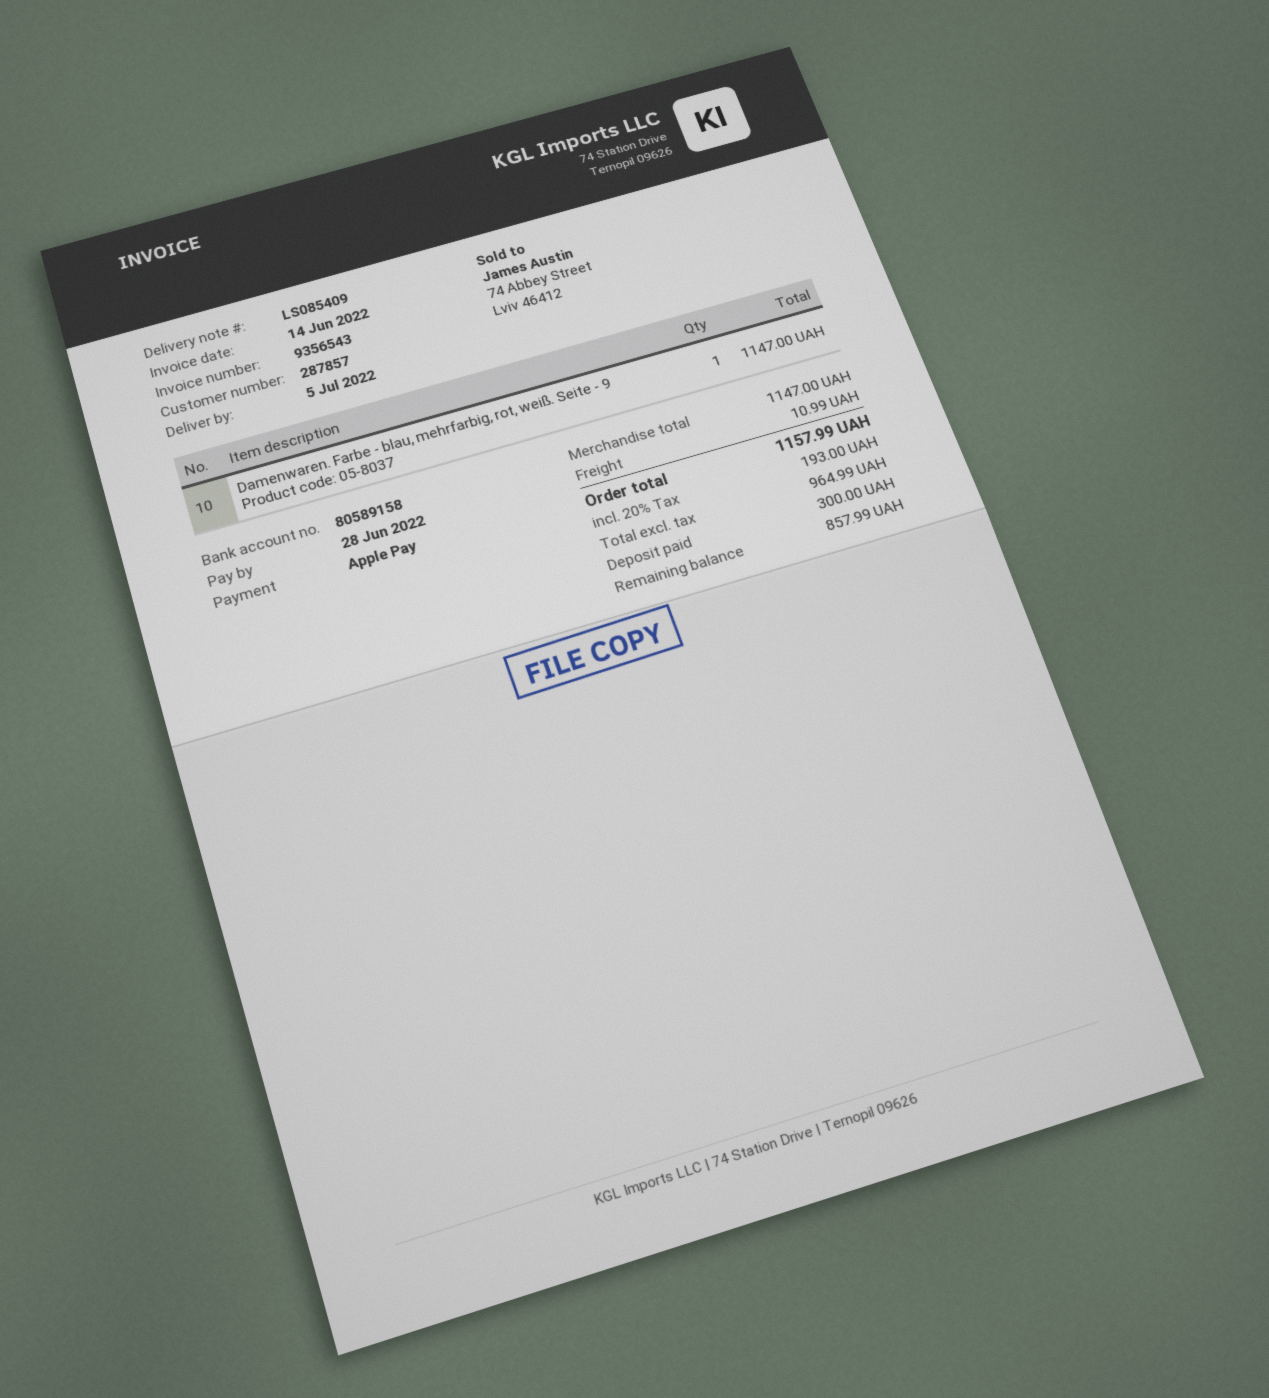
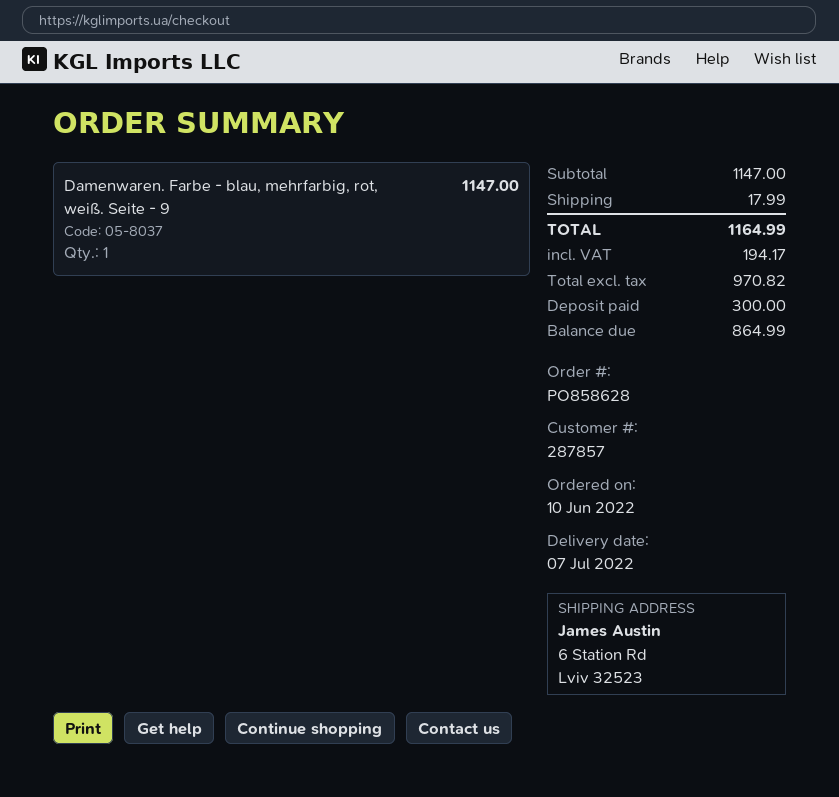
delivery date: 2022-07-05 -> 2022-07-07
shipping: 10.99 -> 17.99
net: 964.99 -> 970.82
tax: 193.00 -> 194.17
total: 1157.99 -> 1164.99
balance: 857.99 -> 864.99

